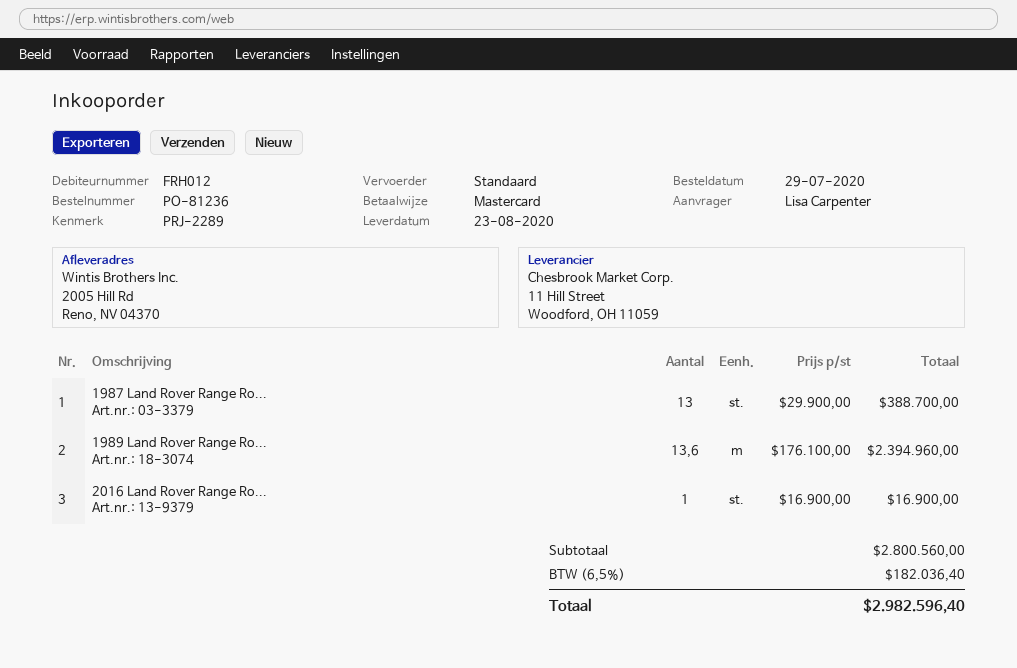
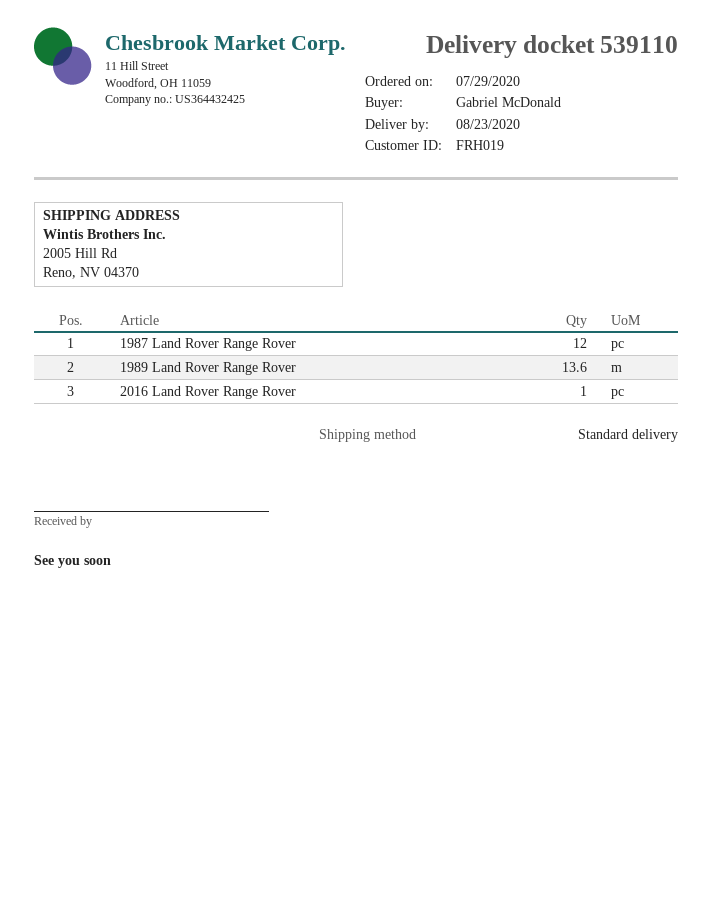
customer number: FRH012 -> FRH019
ordered by: Lisa Carpenter -> Gabriel McDonald
1987 Land Rover Range Ro...: 13 -> 12

